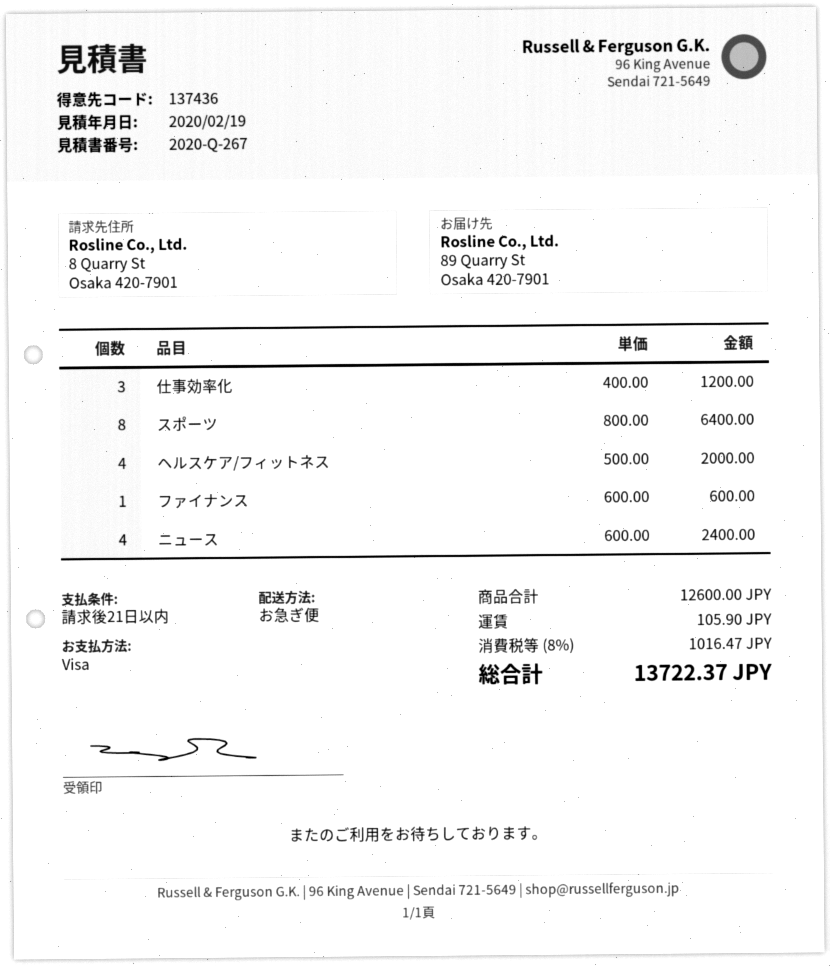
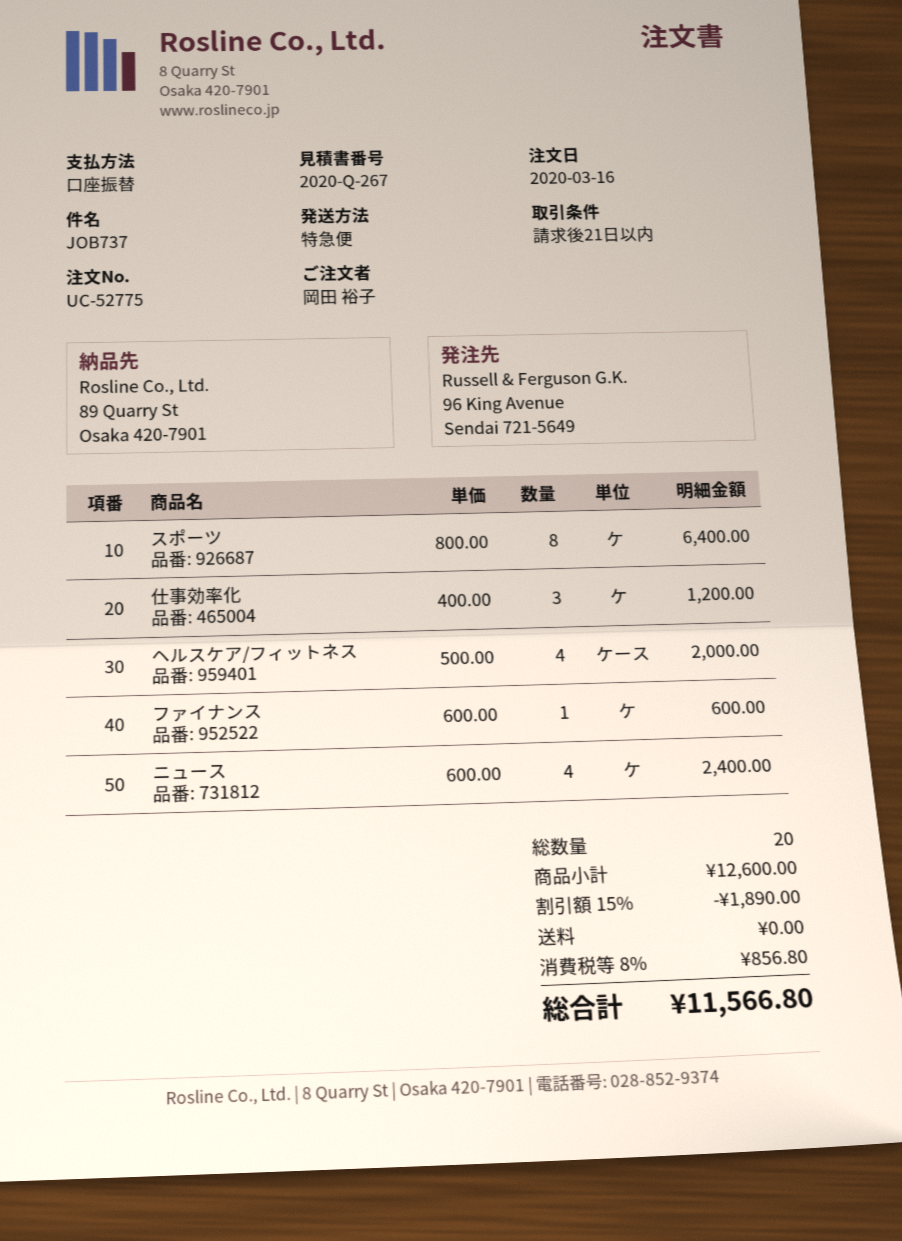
payment method: Visa -> direct debit
discount: none -> 15% = 1890.00
shipping: 105.90 -> 0.00
tax: 8% = 1016.47 -> 8% = 856.80
total: 13722.37 -> 11566.80

